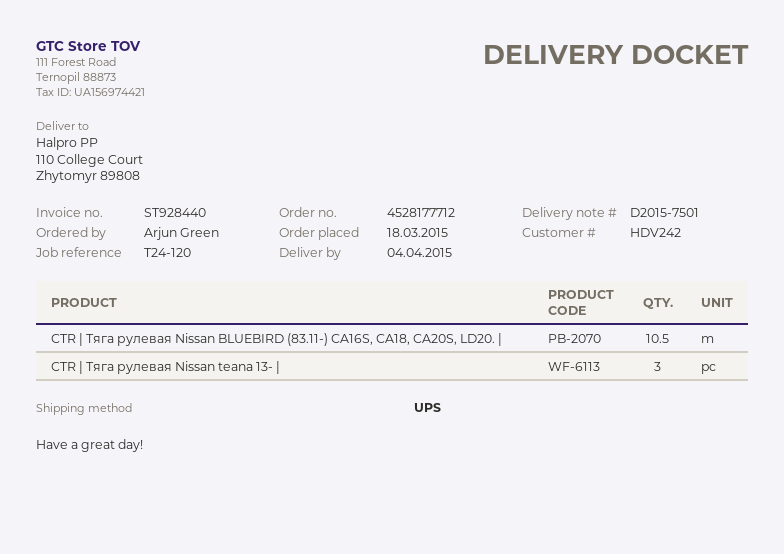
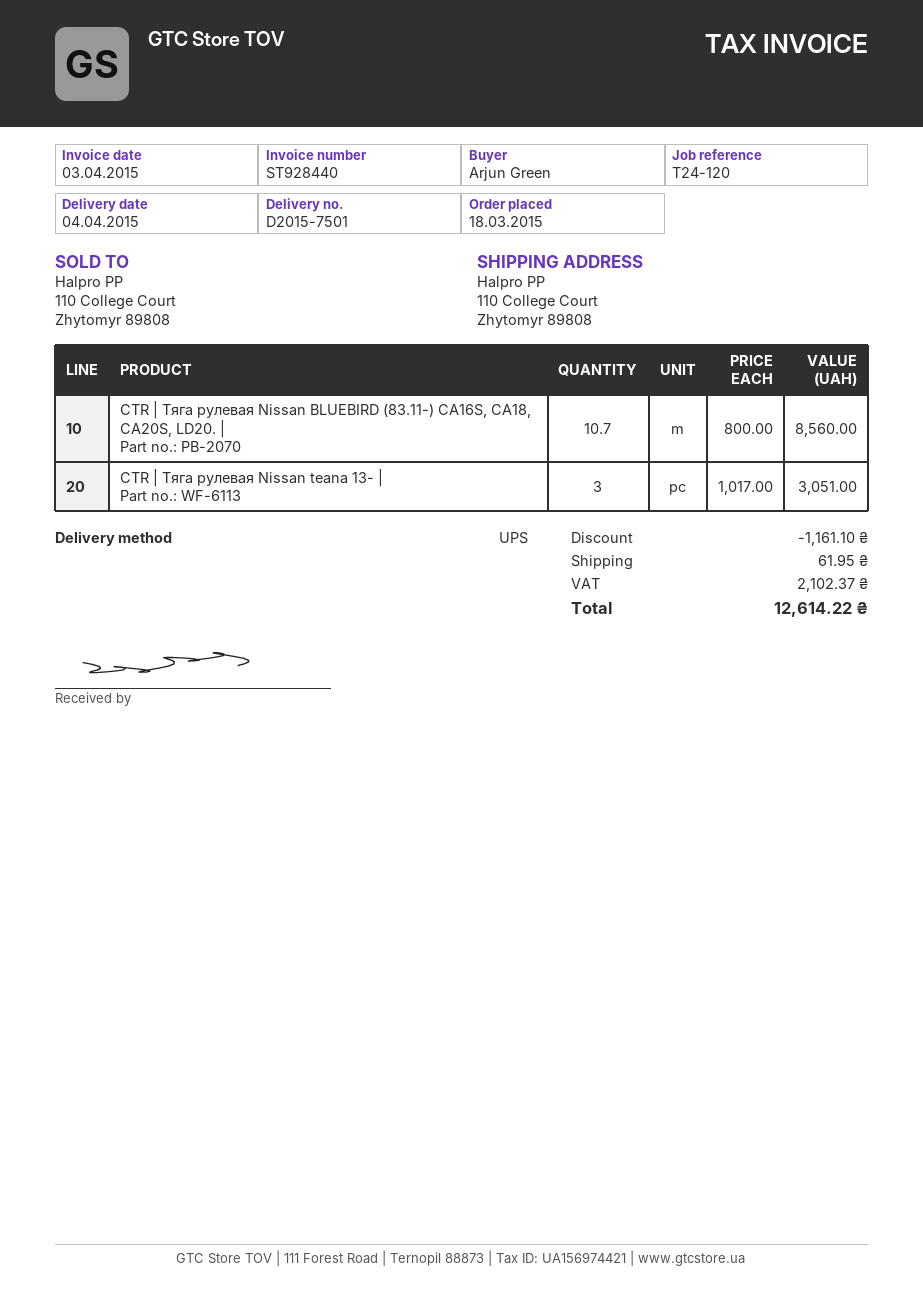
CTR | Тяга рулевая Nissan BLUEBIRD (83.11-) CA16S, CA18, CA20S, LD20. |: 10.5 -> 10.7

